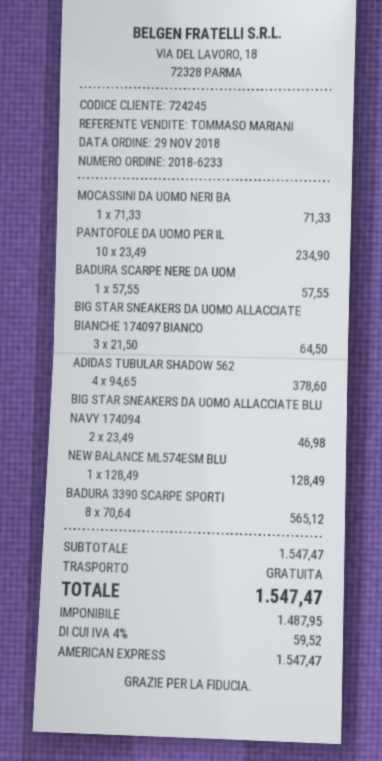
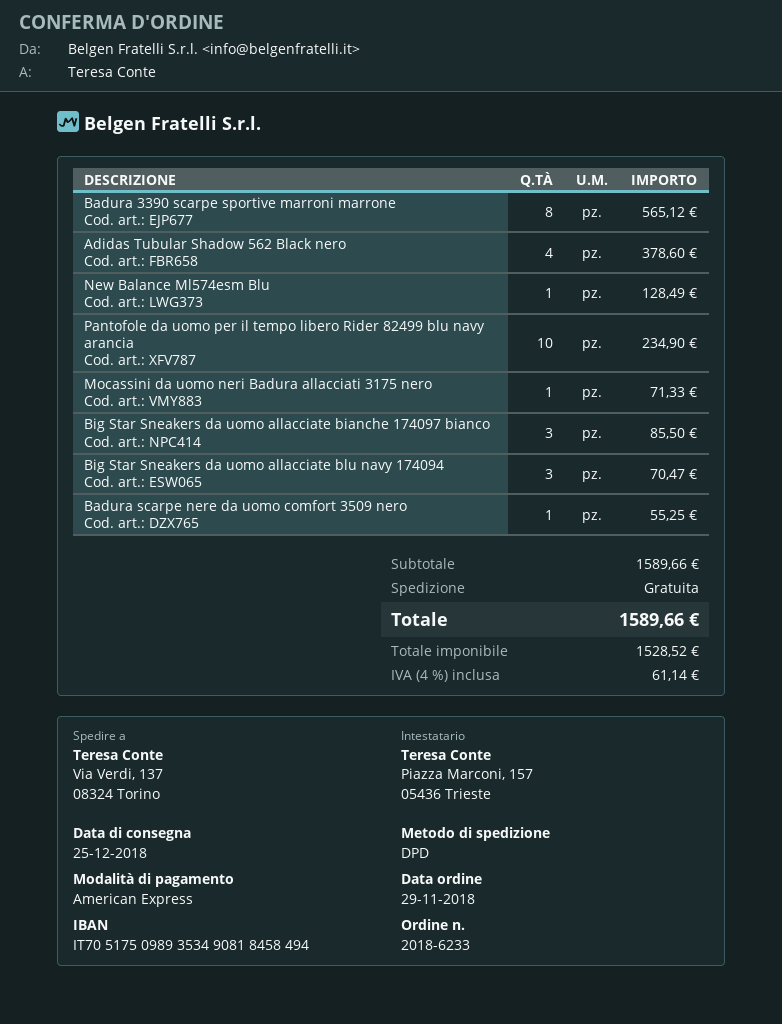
BADURA SCARPE NERE DA UOM: 1 for 57.55 -> 1 for 55.25
BIG STAR SNEAKERS DA UOMO ALLACCIATE BIANCHE 174097 BIANCO: 3 for 64.50 -> 3 for 85.50
BIG STAR SNEAKERS DA UOMO ALLACCIATE BLU NAVY 174094: 2 for 46.98 -> 3 for 70.47
subtotal: 1547.47 -> 1589.66
net: 1487.95 -> 1528.52
tax: 4% = 59.52 -> 4% = 61.14
total: 1547.47 -> 1589.66

